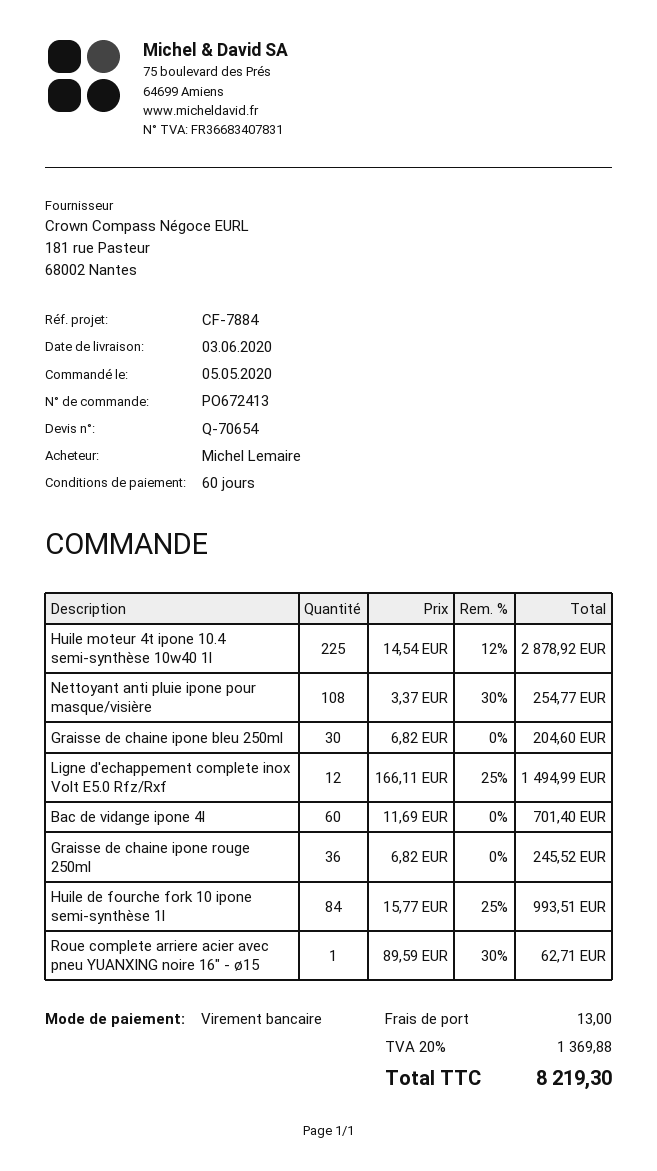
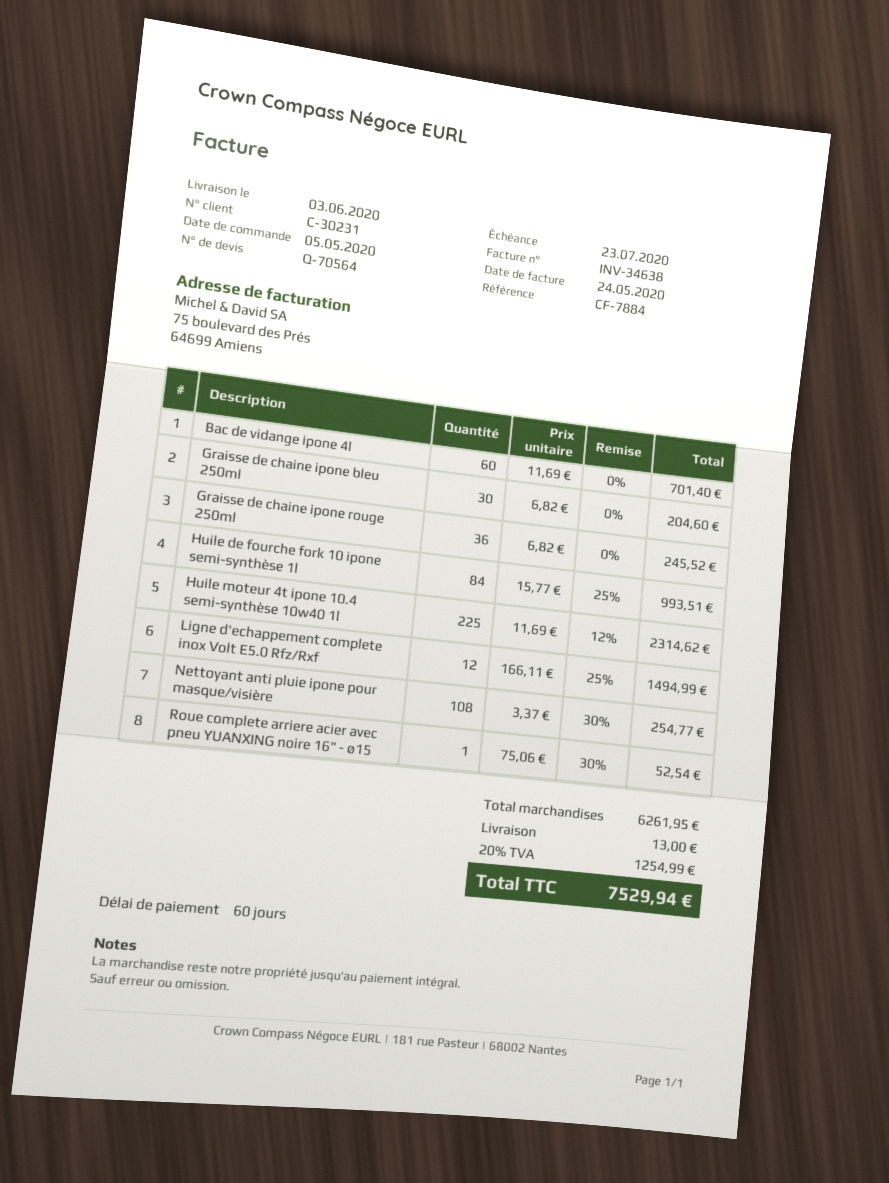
quote number: Q-70654 -> Q-70564
Huile moteur 4t ipone 10.4 semi-synthèse 10w40 1l: 225 x 14.54 - 12% = 2878.92 -> 225 x 11.69 - 12% = 2314.62
Roue complete arriere acier avec pneu YUANXING noire 16" - ø15: 1 x 89.59 - 30% = 62.71 -> 1 x 75.06 - 30% = 52.54
tax: 20% = 1369.88 -> 20% = 1254.99
total: 8219.30 -> 7529.94

